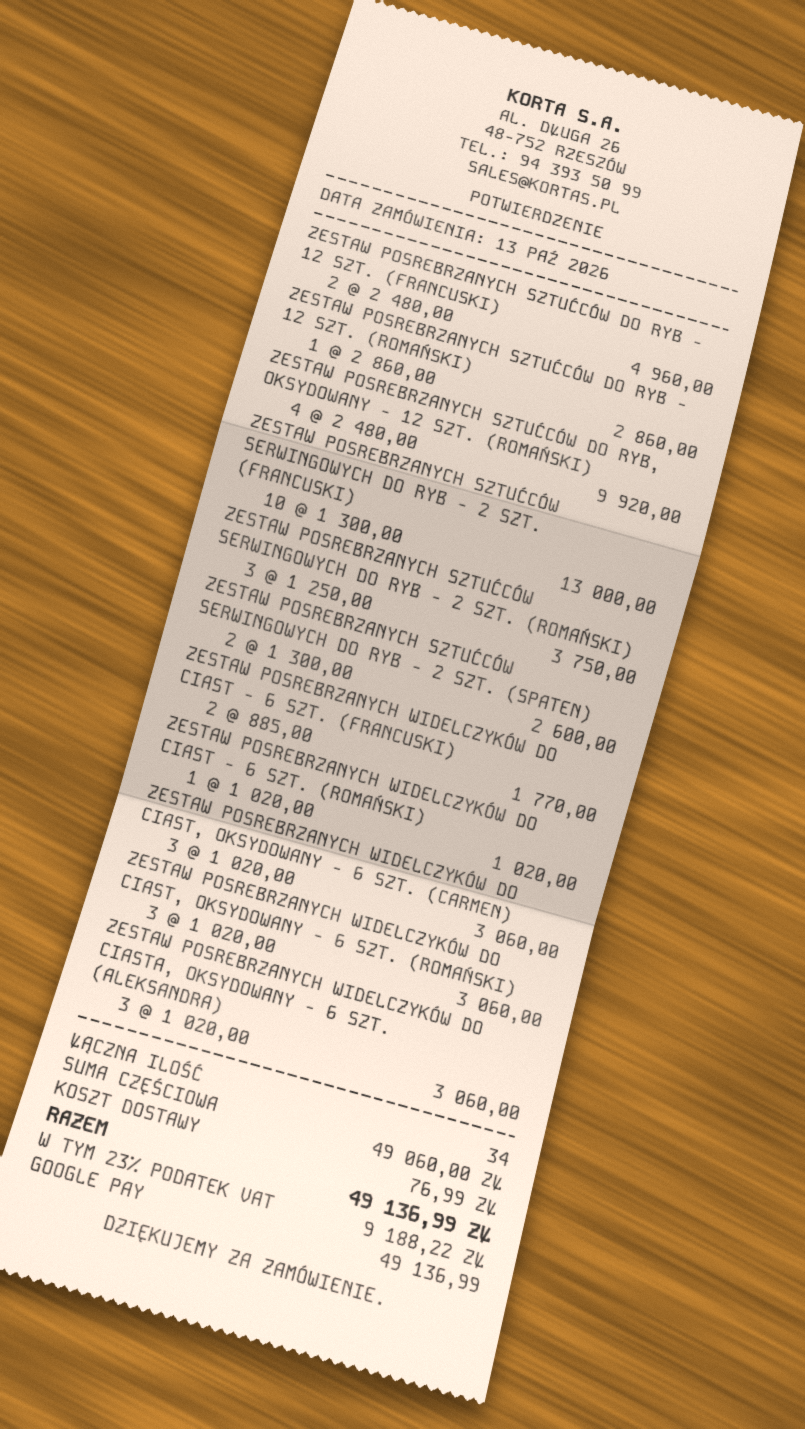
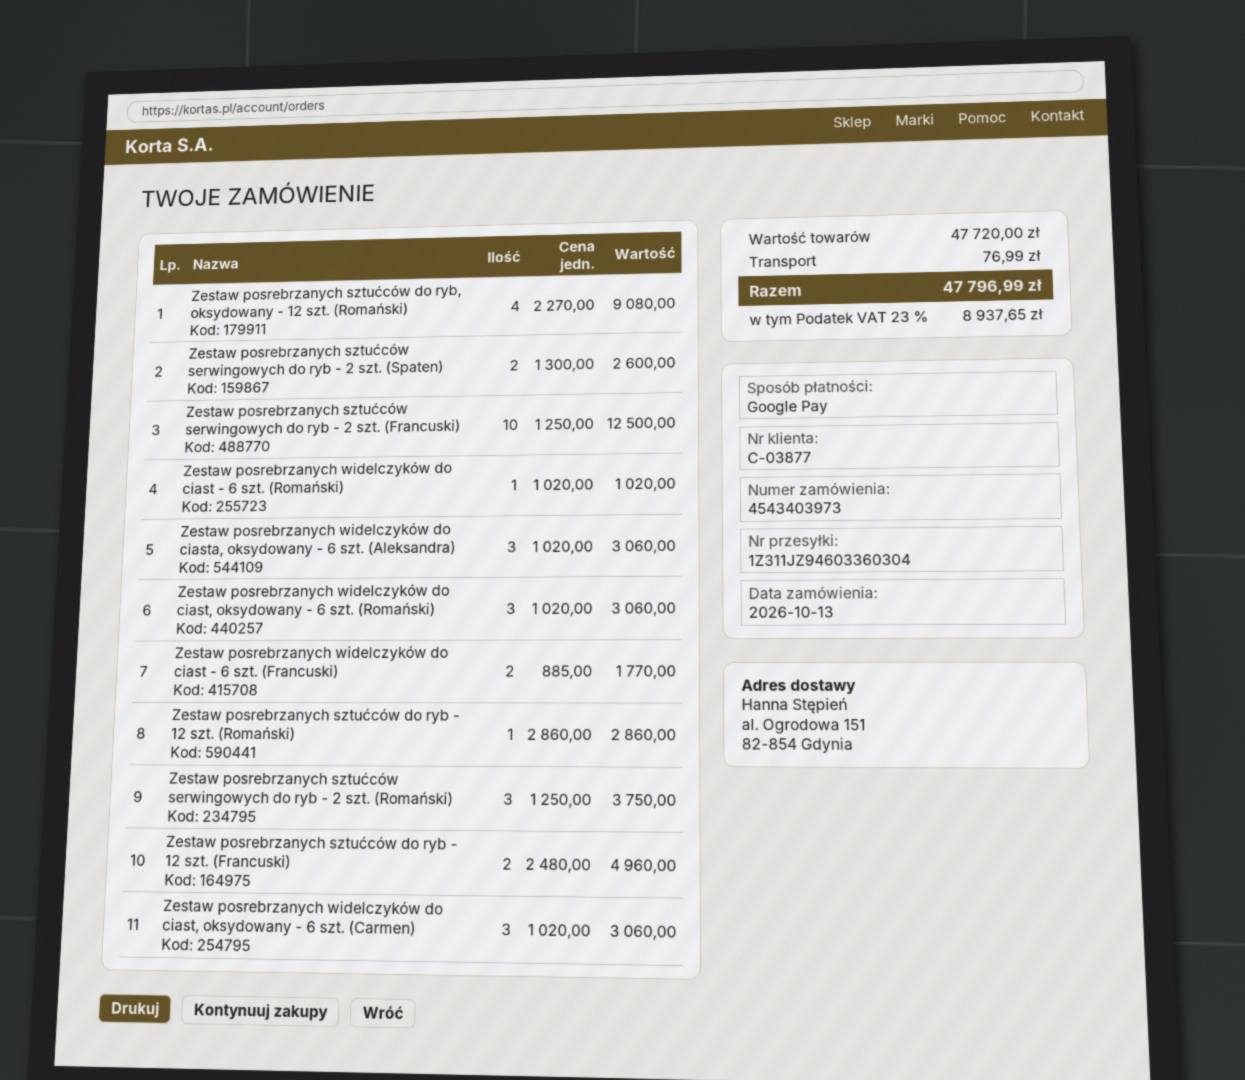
ZESTAW POSREBRZANYCH SZTUĆCÓW DO RYB, OKSYDOWANY - 12 SZT. (ROMAŃSKI): 4 x 2480.00 = 9920.00 -> 4 x 2270.00 = 9080.00
ZESTAW POSREBRZANYCH SZTUĆCÓW SERWINGOWYCH DO RYB - 2 SZT. (FRANCUSKI): 10 x 1300.00 = 13000.00 -> 10 x 1250.00 = 12500.00
subtotal: 49060.00 -> 47720.00
tax: 23% = 9188.22 -> 23% = 8937.65
total: 49136.99 -> 47796.99

